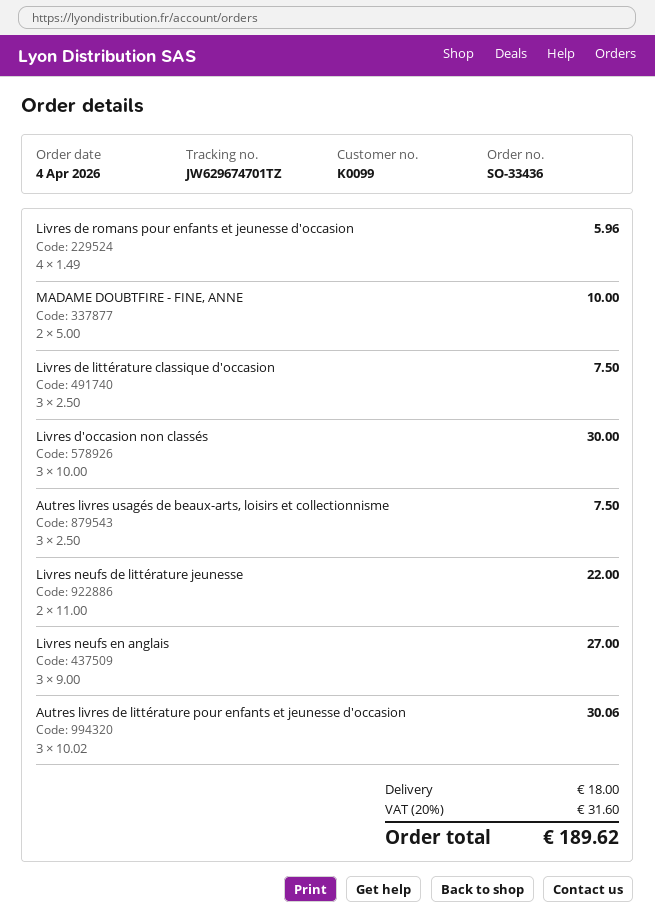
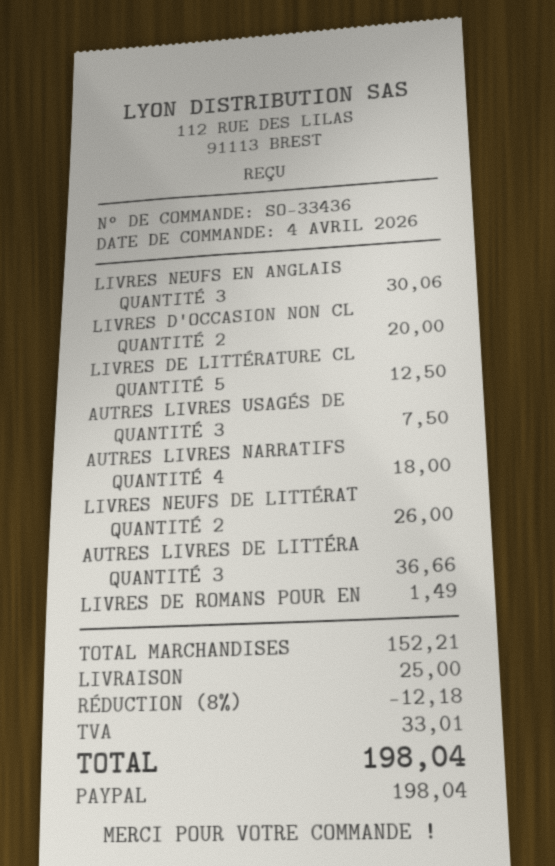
Livres de romans pour enfants et jeunesse d'occasion: 4 for 5.96 -> 1 for 1.49
MADAME DOUBTFIRE - FINE, ANNE: 2 for 10.00 -> none
Livres de littérature classique d'occasion: 3 for 7.50 -> 5 for 12.50
Livres d'occasion non classés: 3 for 30.00 -> 2 for 20.00
Livres neufs de littérature jeunesse: 2 for 22.00 -> 2 for 26.00
Livres neufs en anglais: 3 for 27.00 -> 3 for 30.06
Autres livres de littérature pour enfants et jeunesse d'occasion: 3 for 30.06 -> 3 for 36.66
AUTRES LIVRES NARRATIFS: none -> 4 for 18.00
discount: none -> 8% = 12.18
shipping: 18.00 -> 25.00
tax: 31.60 -> 33.01
total: 189.62 -> 198.04

